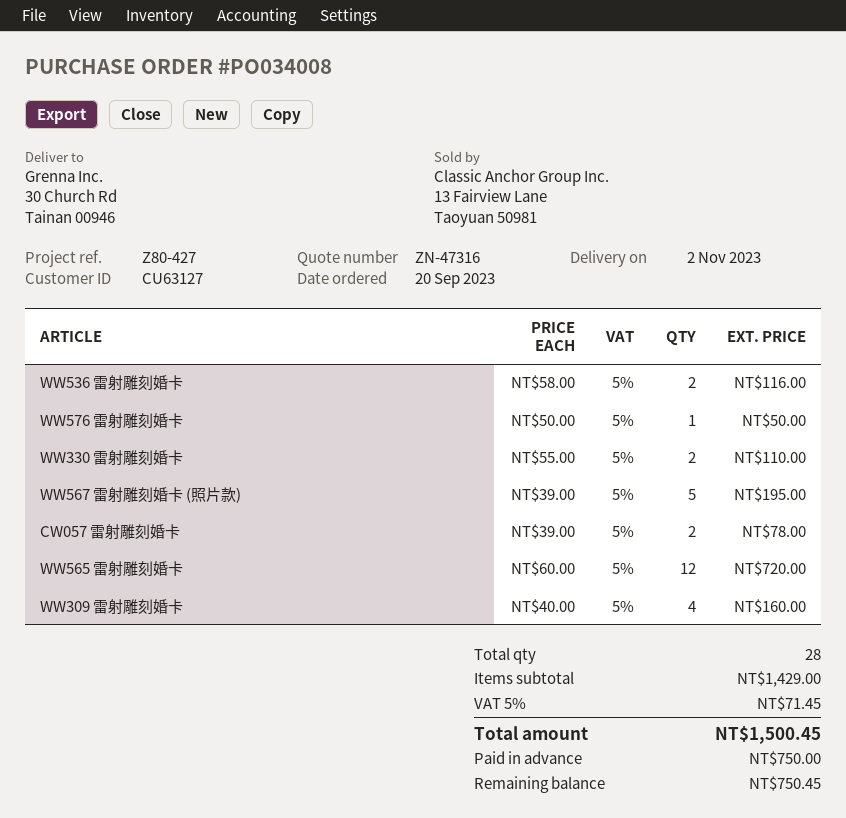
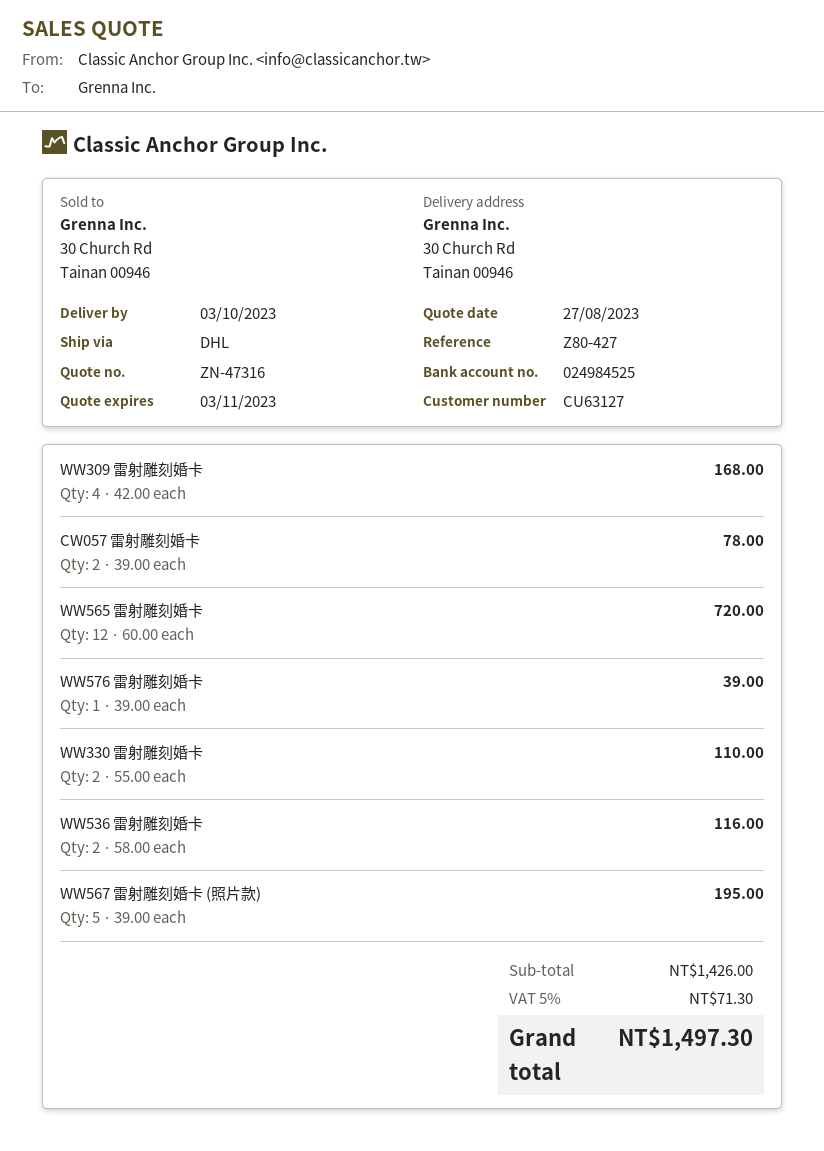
delivery date: 2023-11-02 -> 2023-10-03
WW576 雷射雕刻婚卡: 1 x 50.00 = 50.00 -> 1 x 39.00 = 39.00
WW309 雷射雕刻婚卡: 4 x 40.00 = 160.00 -> 4 x 42.00 = 168.00
subtotal: 1429.00 -> 1426.00
tax: 5% = 71.45 -> 5% = 71.30
total: 1500.45 -> 1497.30

